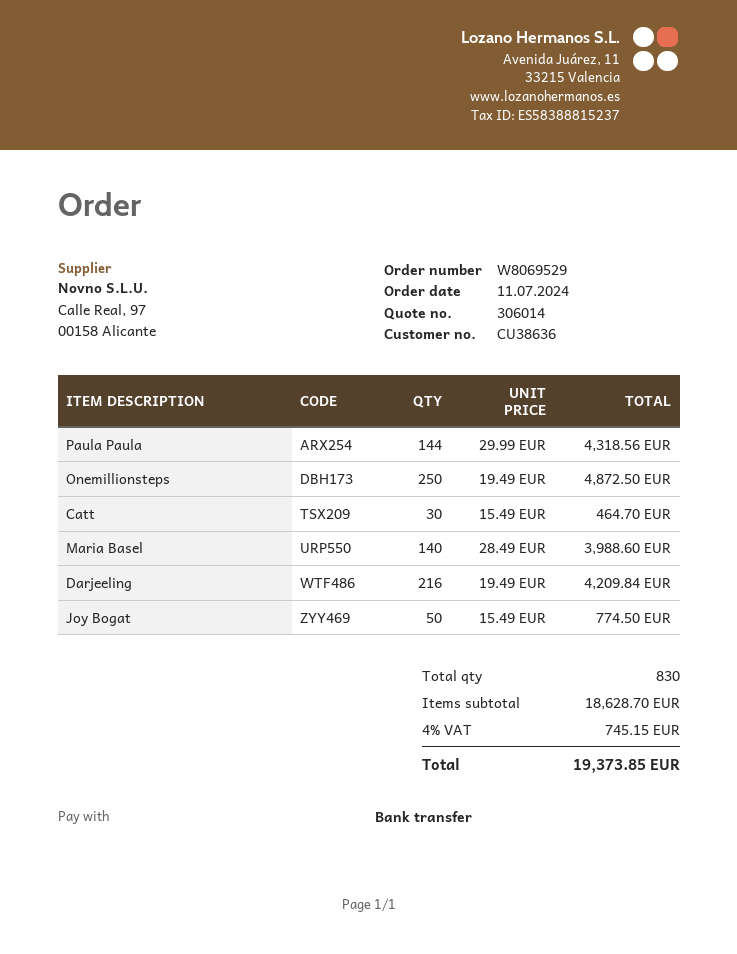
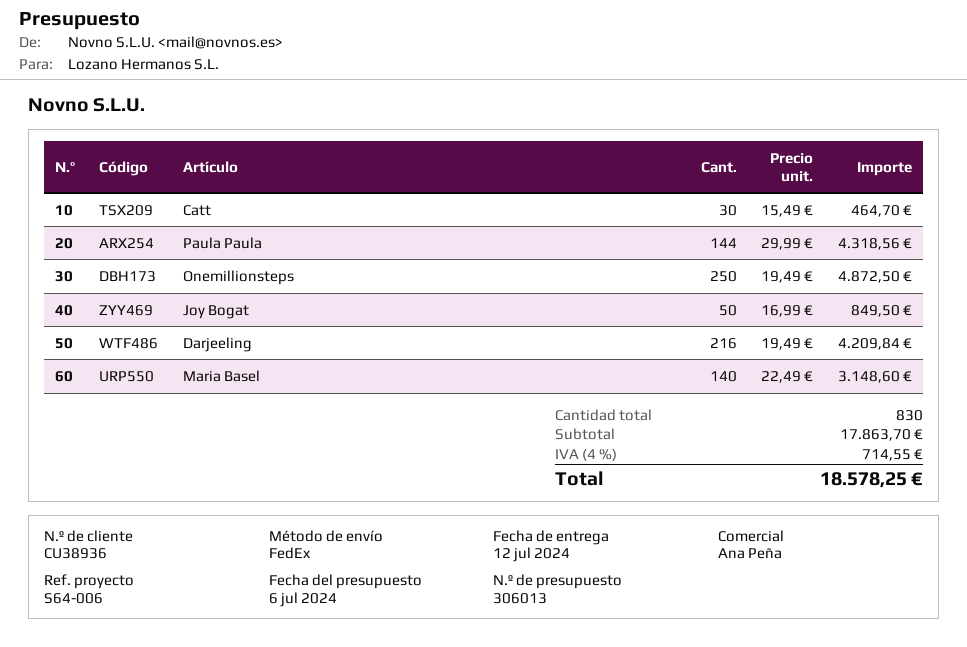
quote number: 306014 -> 306013
customer number: CU38636 -> CU38936
Maria Basel: 140 x 28.49 = 3988.60 -> 140 x 22.49 = 3148.60
Joy Bogat: 50 x 15.49 = 774.50 -> 50 x 16.99 = 849.50
subtotal: 18628.70 -> 17863.70
tax: 4% = 745.15 -> 4% = 714.55
total: 19373.85 -> 18578.25

